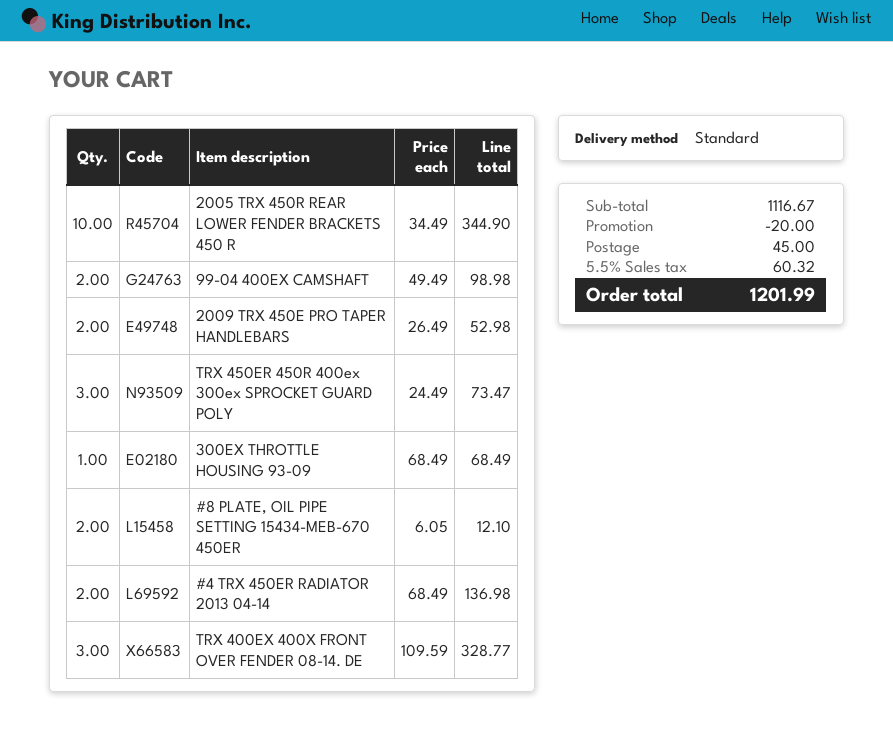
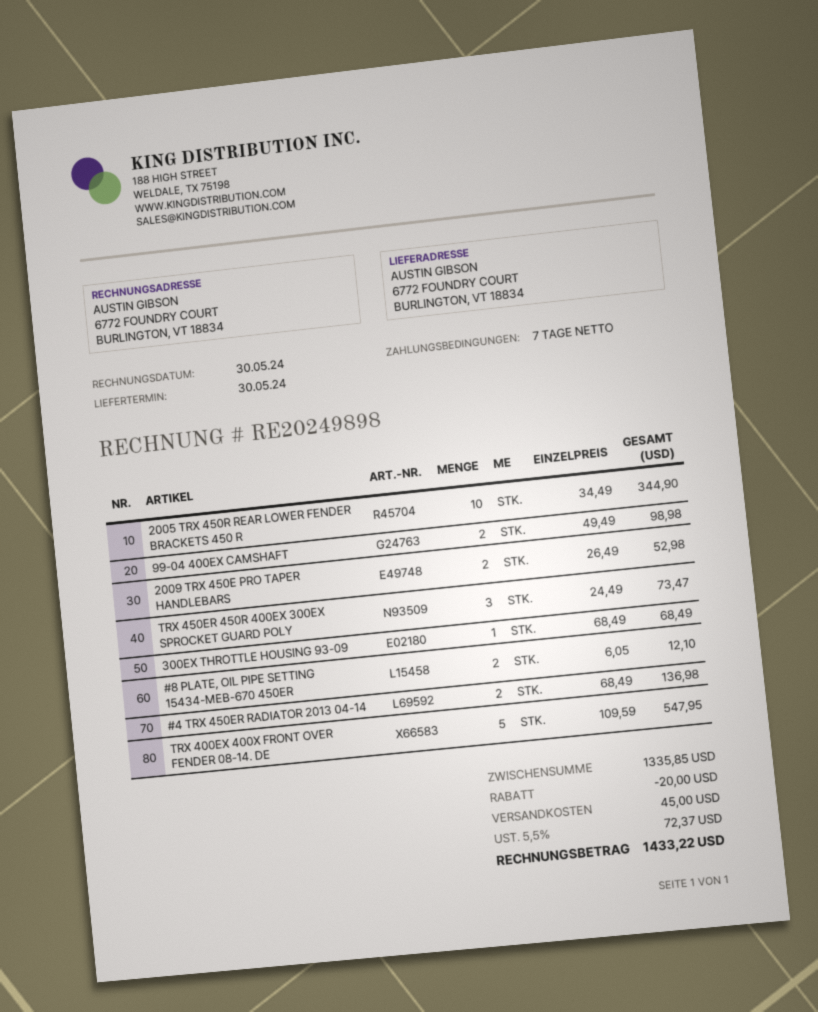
TRX 400EX 400X FRONT OVER FENDER 08-14. DE: 3 x 109.59 = 328.77 -> 5 x 109.59 = 547.95
subtotal: 1116.67 -> 1335.85
tax: 5.5% = 60.32 -> 5.5% = 72.37
total: 1201.99 -> 1433.22

